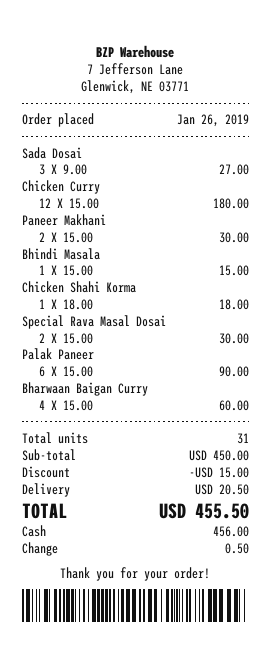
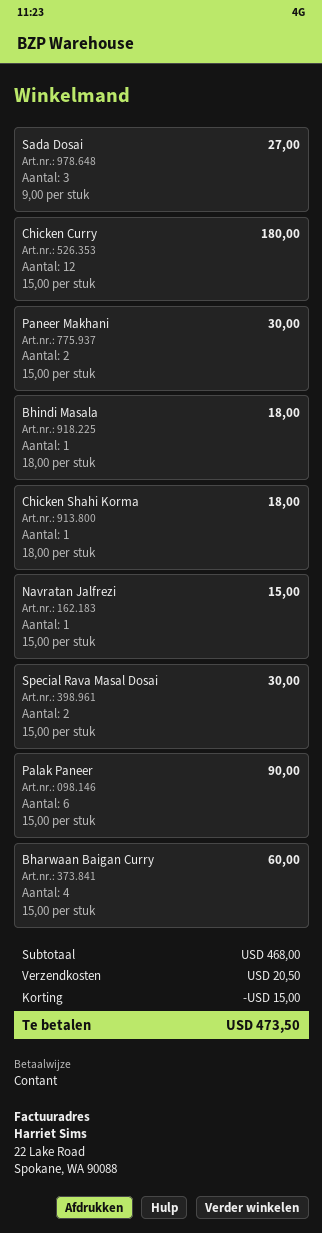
Bhindi Masala: 1 x 15.00 = 15.00 -> 1 x 18.00 = 18.00
Navratan Jalfrezi: none -> 1 x 15.00 = 15.00
subtotal: 450.00 -> 468.00
total: 455.50 -> 473.50

